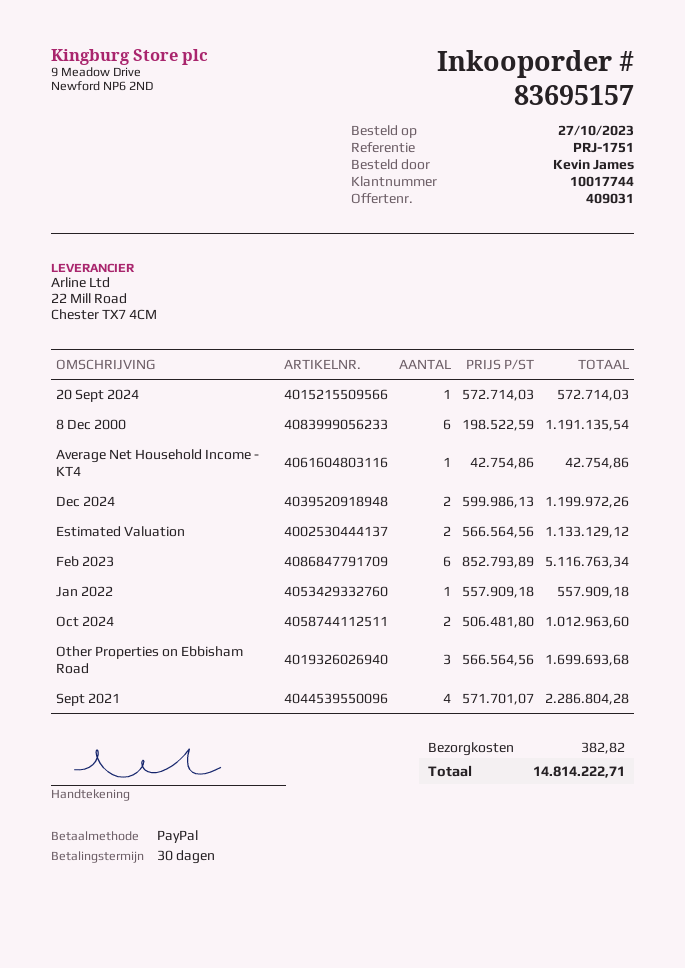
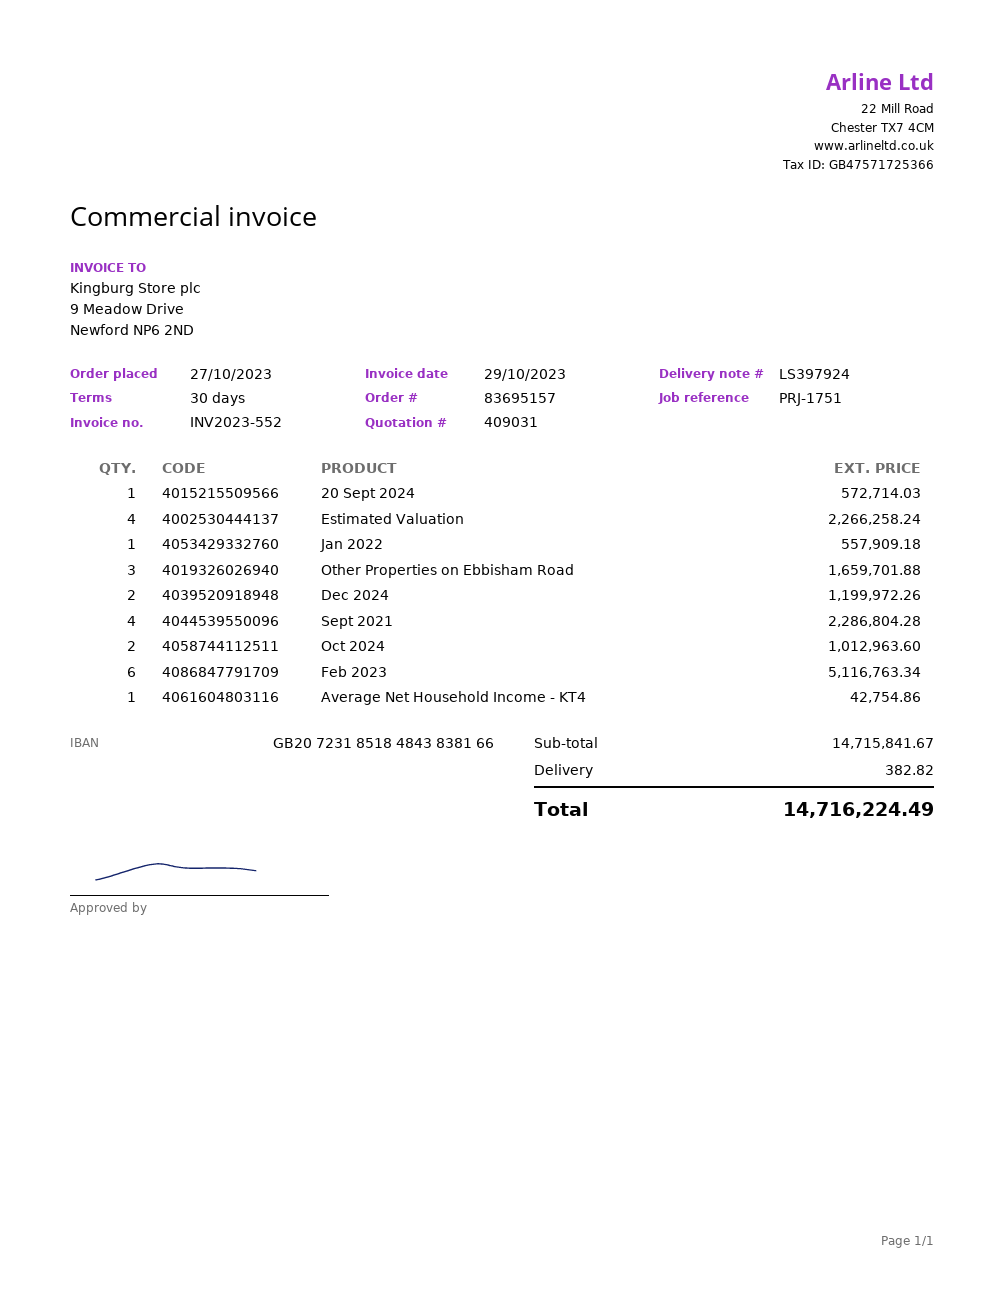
8 Dec 2000: 6 for 1191135.54 -> none
Estimated Valuation: 2 for 1133129.12 -> 4 for 2266258.24
Other Properties on Ebbisham Road: 3 for 1699693.68 -> 3 for 1659701.88
total: 14814222.71 -> 14716224.49

